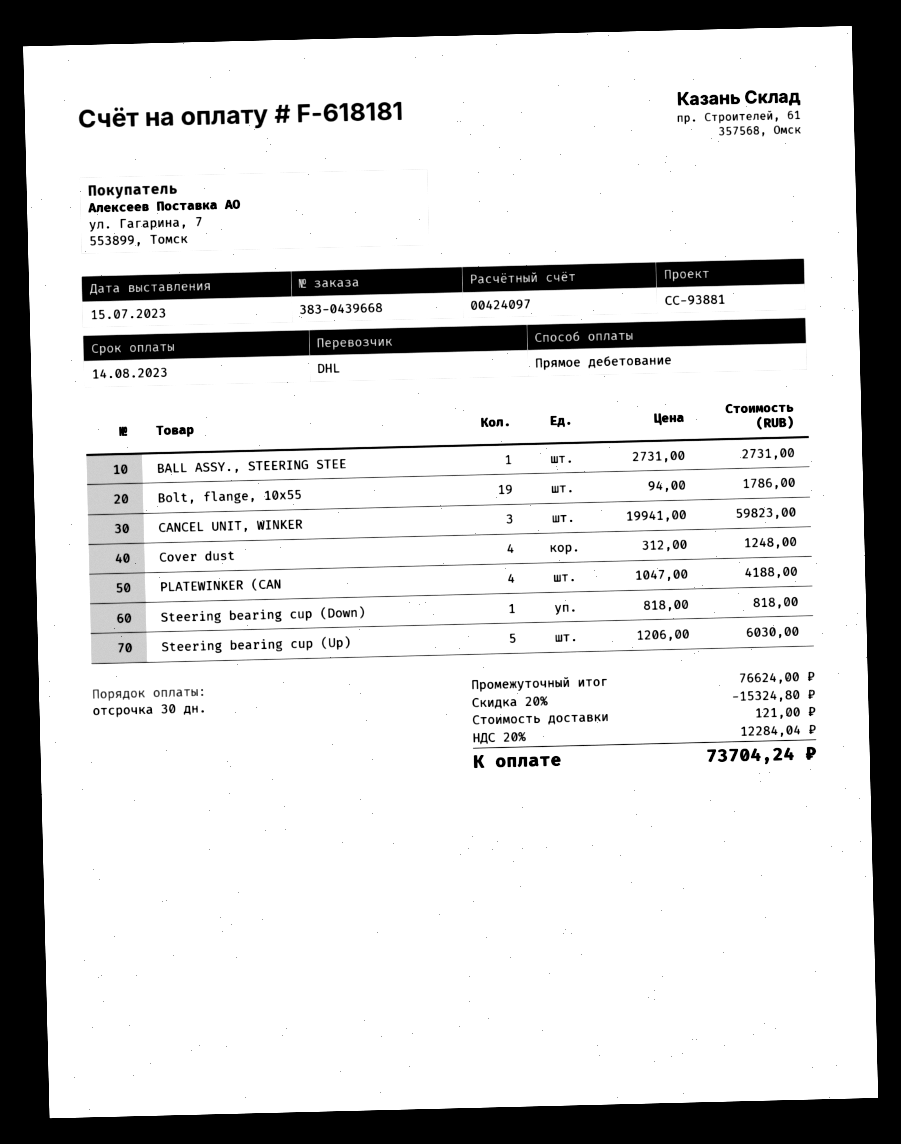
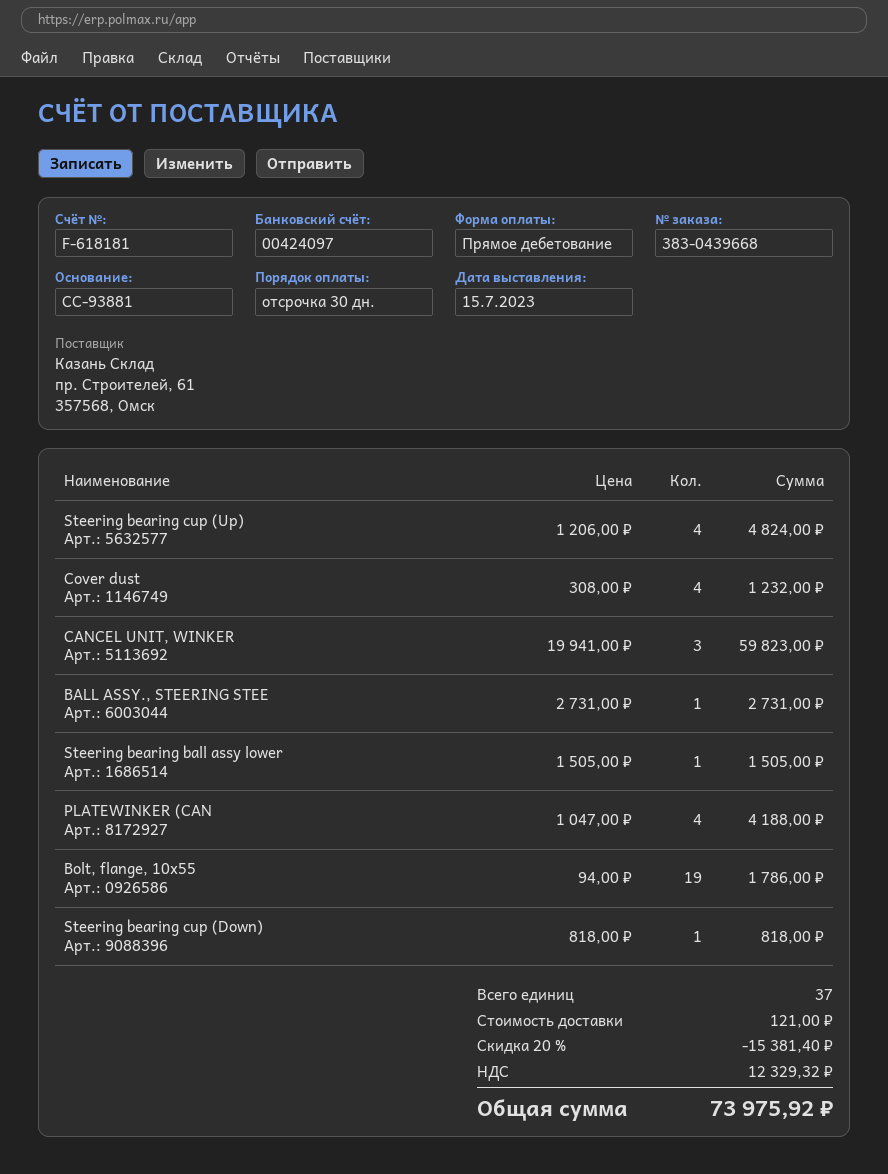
Cover dust: 4 x 312.00 = 1248.00 -> 4 x 308.00 = 1232.00
Steering bearing cup (Up): 5 x 1206.00 = 6030.00 -> 4 x 1206.00 = 4824.00
Steering bearing ball assy lower: none -> 1 x 1505.00 = 1505.00
discount: 20% = 15324.80 -> 20% = 15381.40
tax: 12284.04 -> 12329.32
total: 73704.24 -> 73975.92

